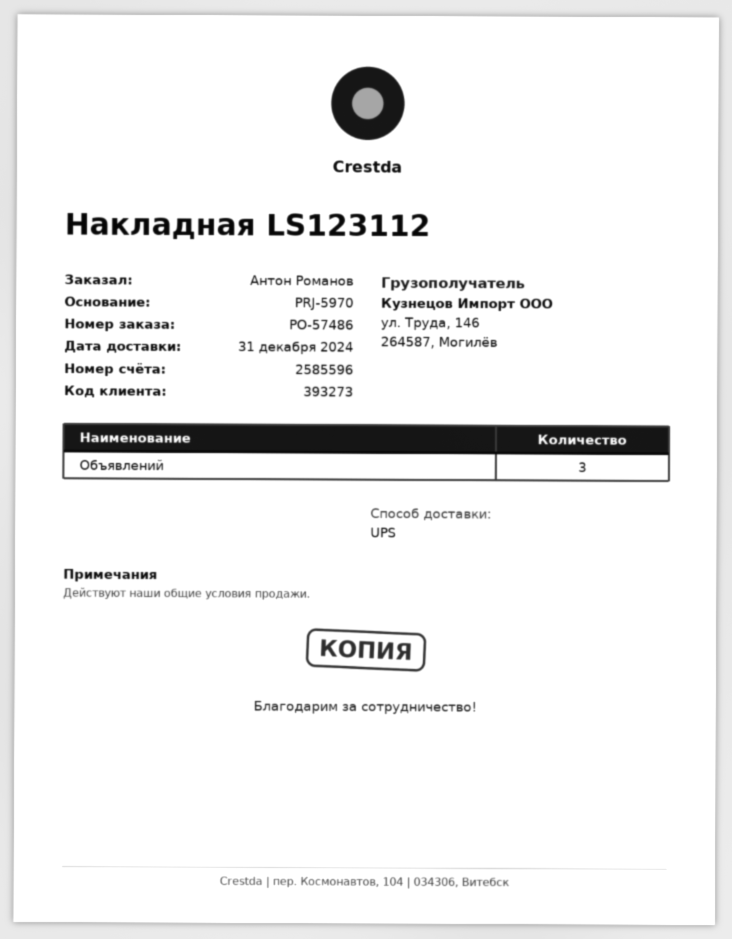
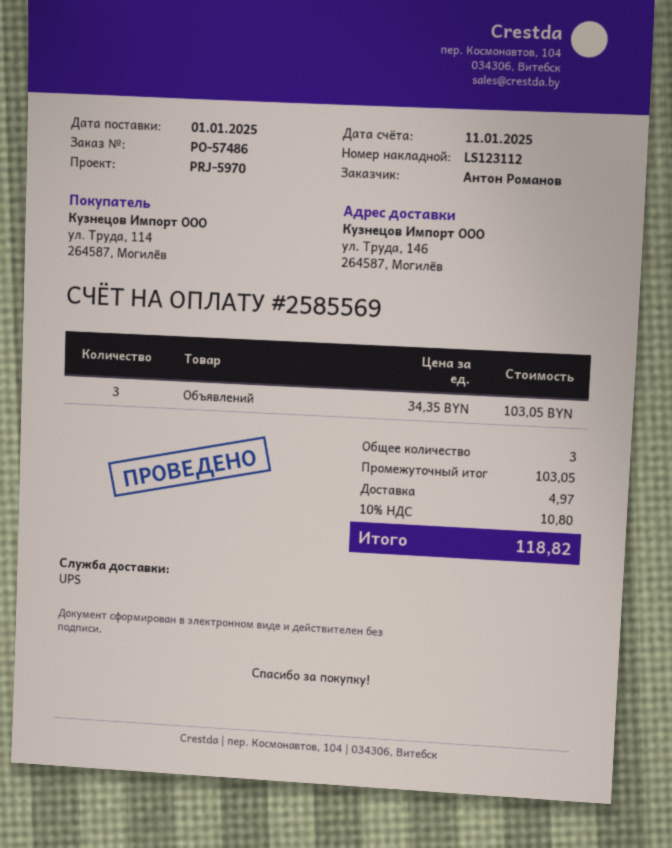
delivery date: 2024-12-31 -> 2025-01-01
invoice number: 2585596 -> 2585569

